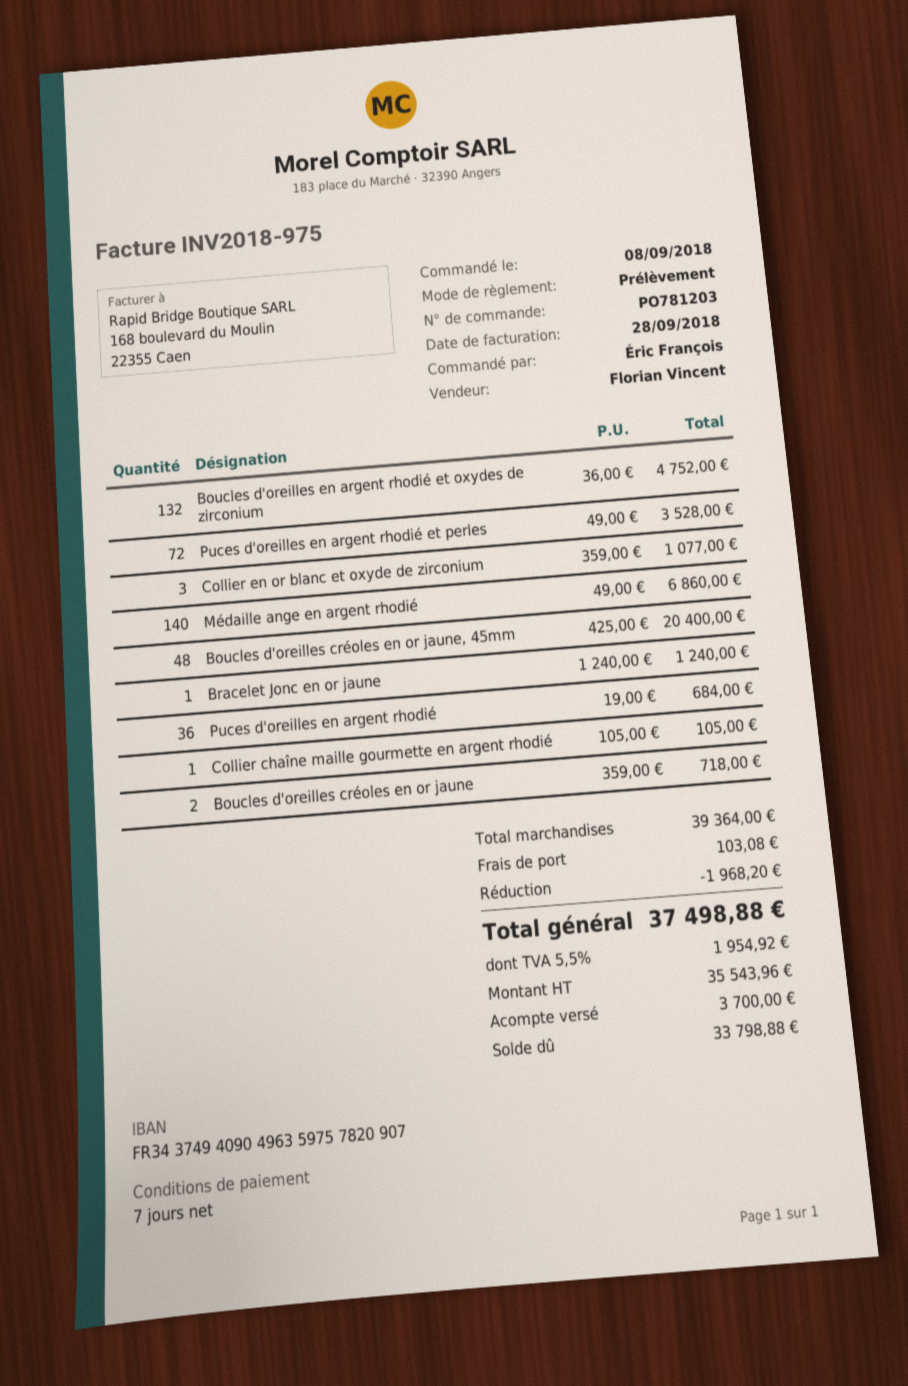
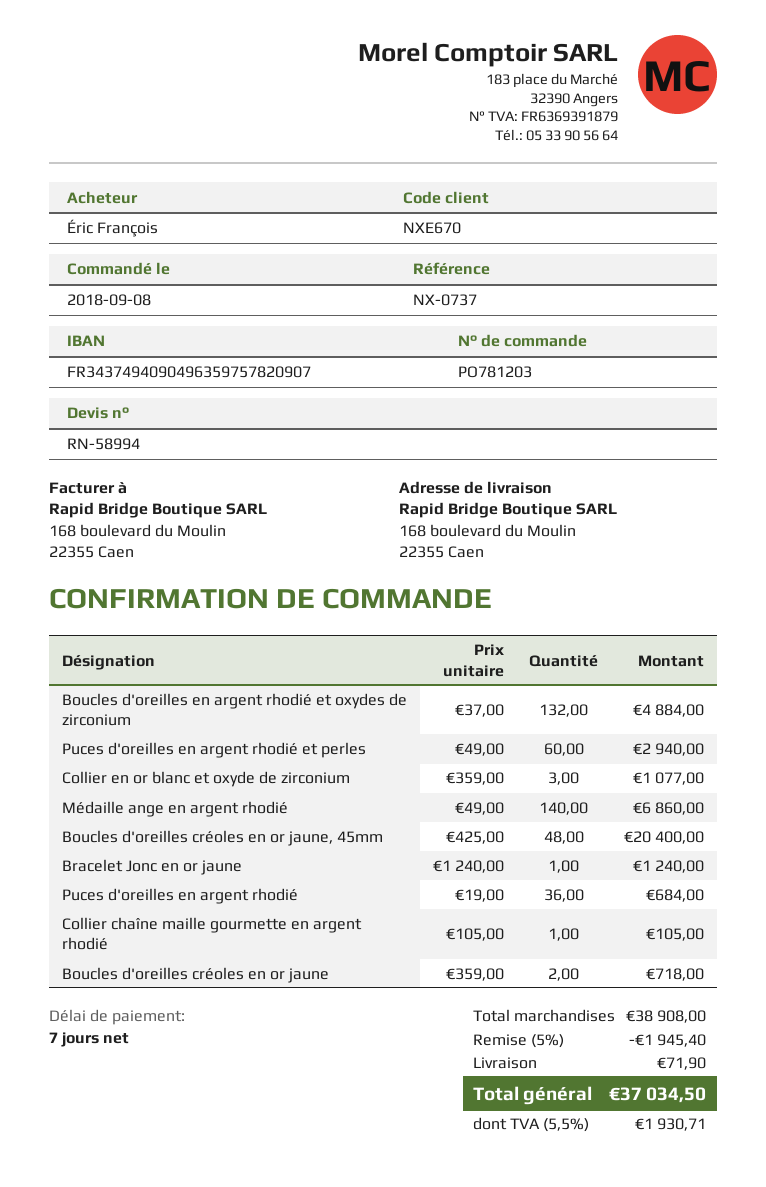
Boucles d'oreilles en argent rhodié et oxydes de zirconium: 132 x 36.00 = 4752.00 -> 132 x 37.00 = 4884.00
Puces d'oreilles en argent rhodié et perles: 72 x 49.00 = 3528.00 -> 60 x 49.00 = 2940.00
subtotal: 39364.00 -> 38908.00
discount: 1968.20 -> 1945.40
shipping: 103.08 -> 71.90
tax: 5.5% = 1954.92 -> 5.5% = 1930.71
total: 37498.88 -> 37034.50

